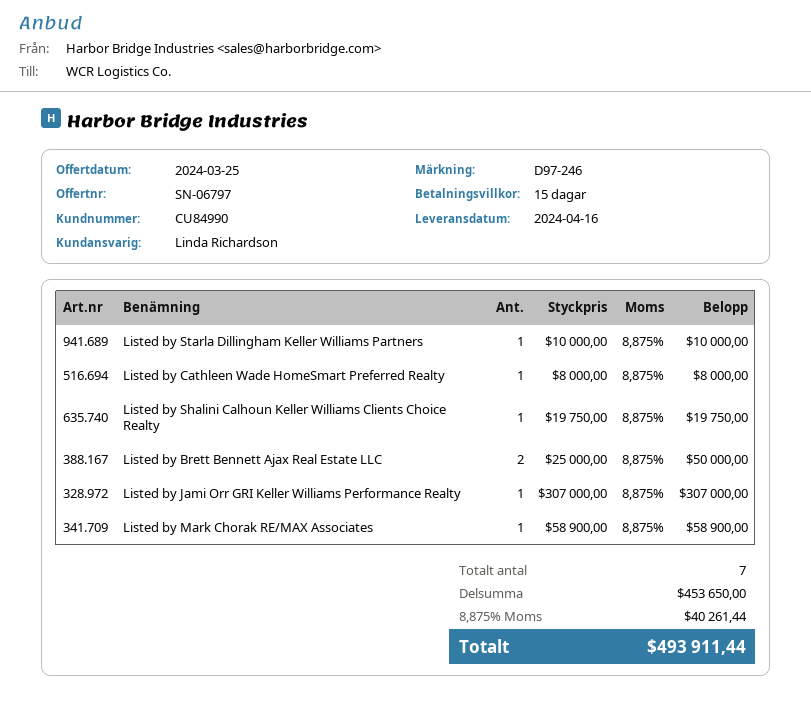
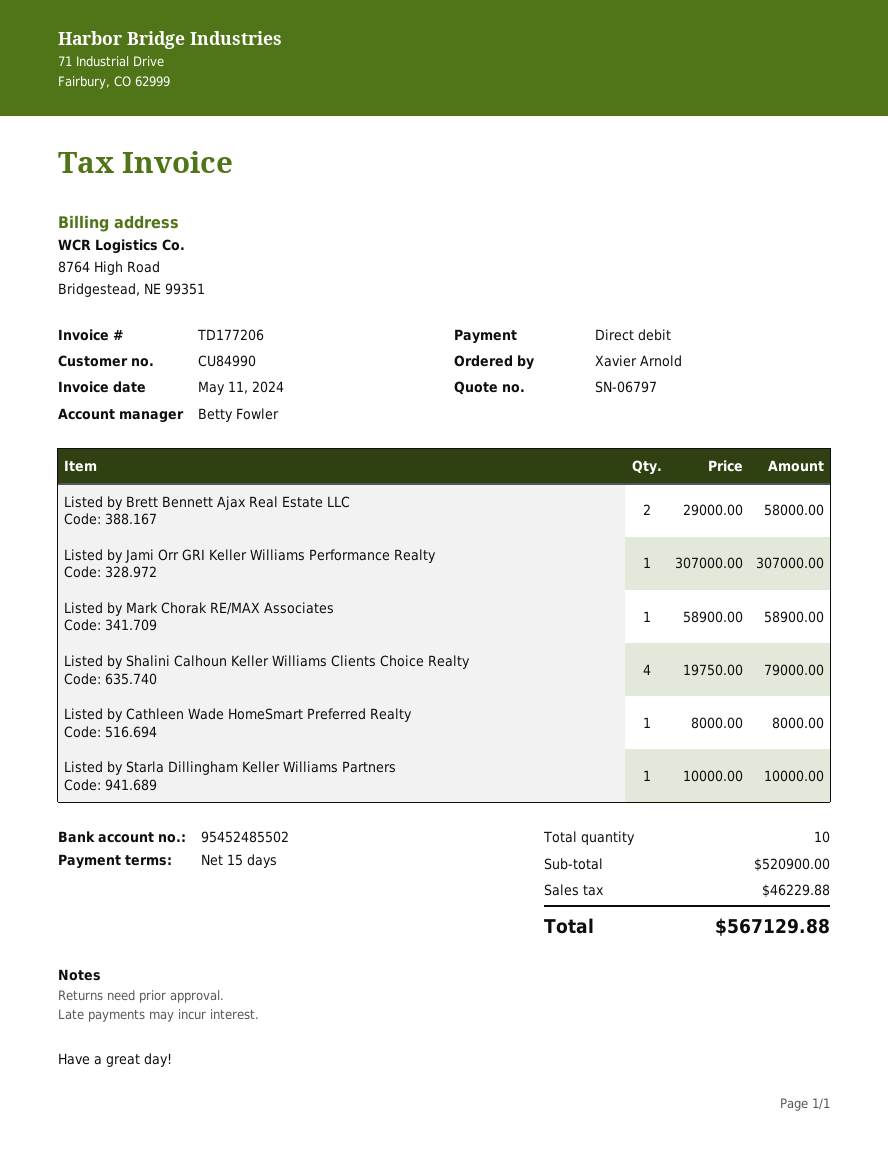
sales rep: Linda Richardson -> Betty Fowler
Listed by Shalini Calhoun Keller Williams Clients Choice Realty: 1 x 19750.00 = 19750.00 -> 4 x 19750.00 = 79000.00
Listed by Brett Bennett Ajax Real Estate LLC: 2 x 25000.00 = 50000.00 -> 2 x 29000.00 = 58000.00
total quantity: 7 -> 10
subtotal: 453650.00 -> 520900.00
tax: 40261.44 -> 46229.88
total: 493911.44 -> 567129.88

